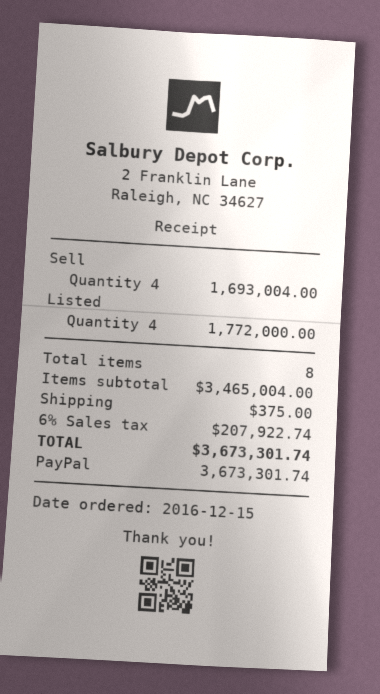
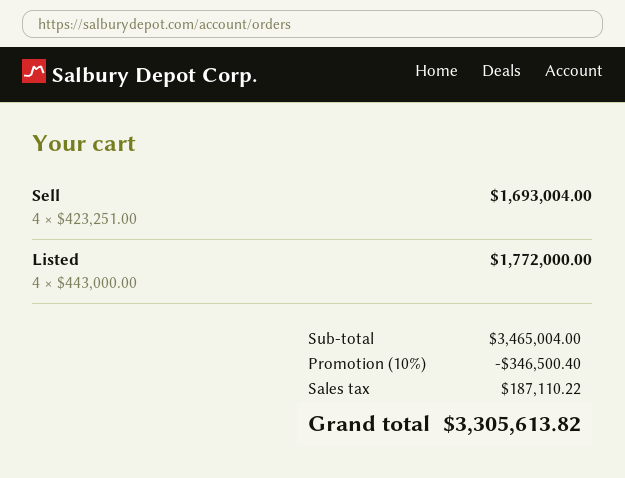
discount: none -> 10% = 346500.40
shipping: 375.00 -> none
tax: 207922.74 -> 187110.22
total: 3673301.74 -> 3305613.82

